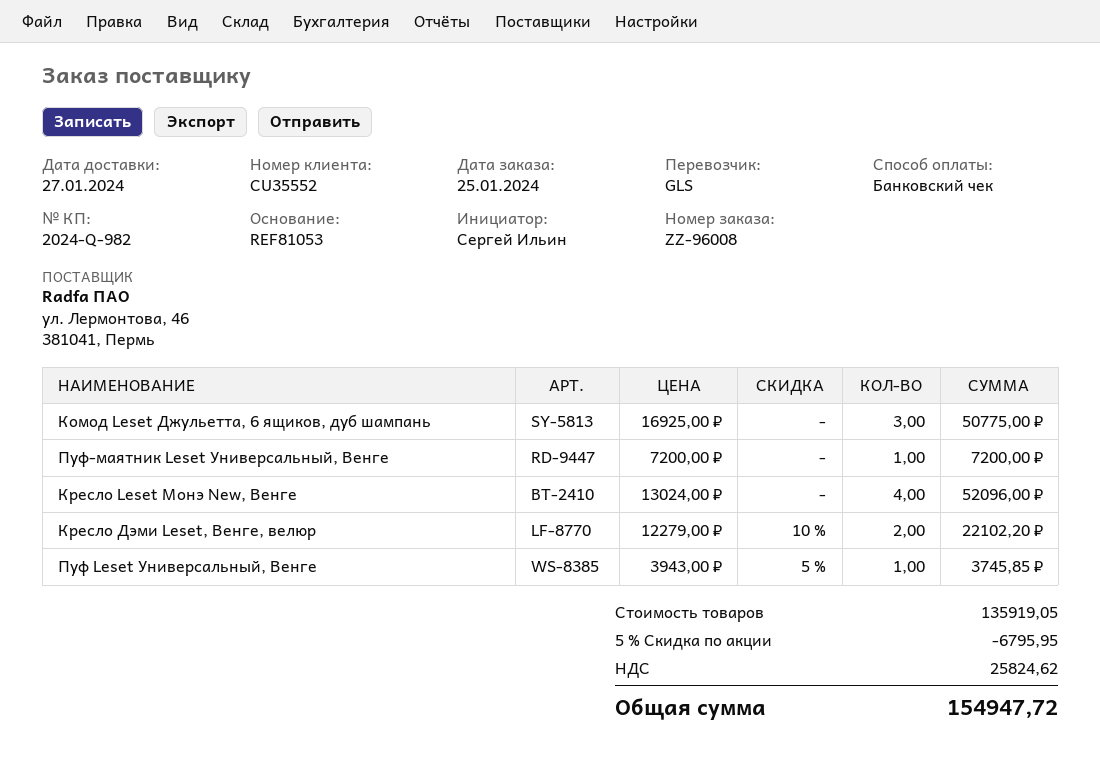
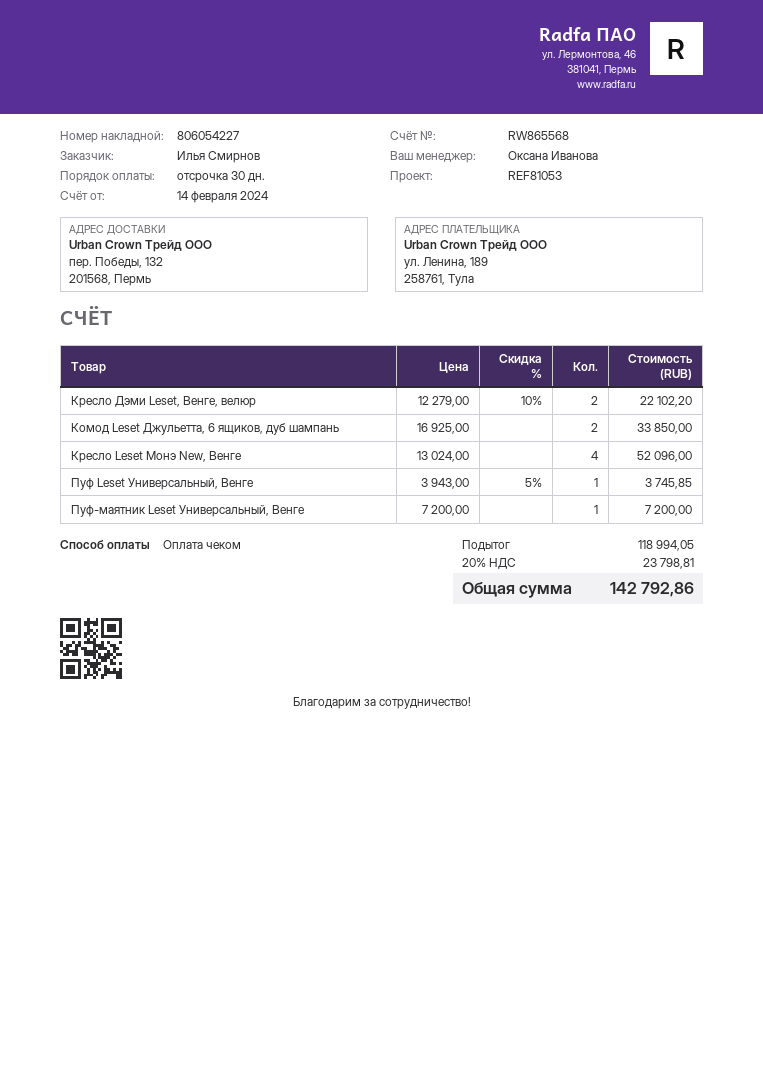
ordered by: Сергей Ильин -> Илья Смирнов
Комод Leset Джульетта, 6 ящиков, дуб шампань: 3 x 16925.00 = 50775.00 -> 2 x 16925.00 = 33850.00
subtotal: 135919.05 -> 118994.05
discount: 5% = 6795.95 -> none
tax: 25824.62 -> 23798.81
total: 154947.72 -> 142792.86

